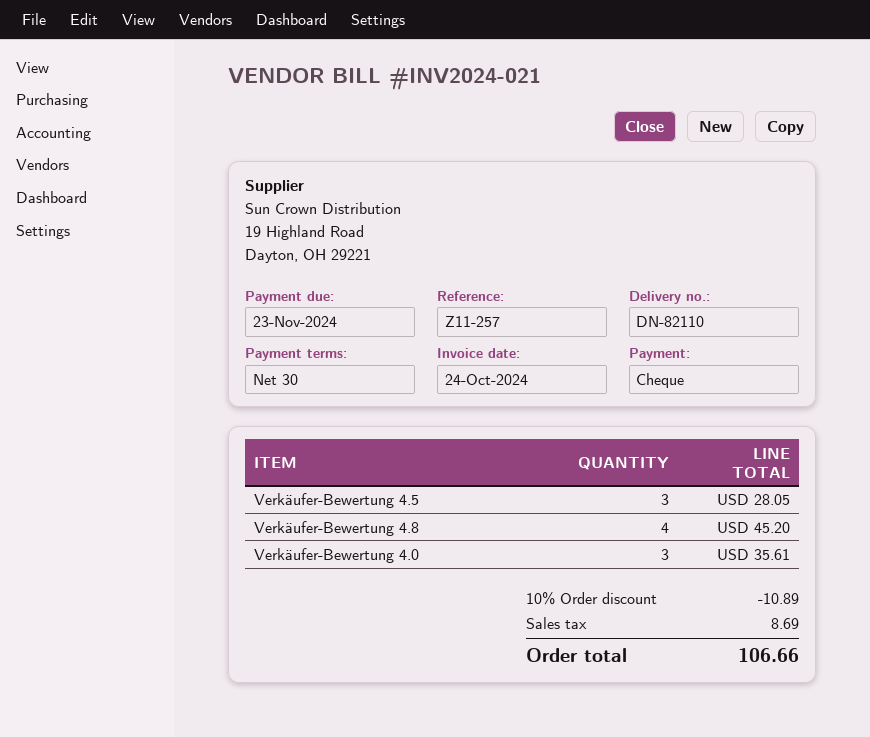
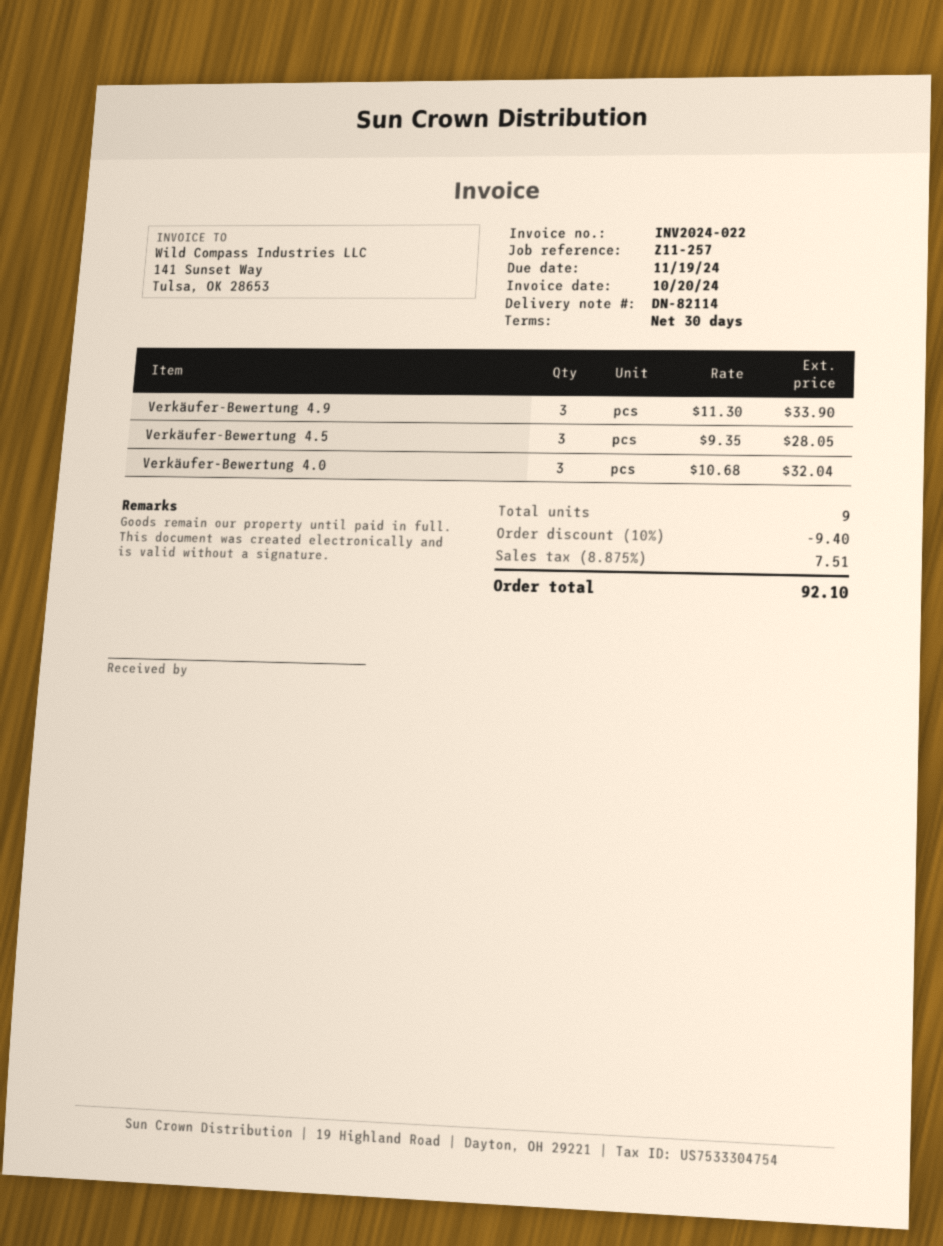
delivery note number: DN-82110 -> DN-82114
invoice number: INV2024-021 -> INV2024-022
invoice date: 2024-10-24 -> 2024-10-20
due date: 2024-11-23 -> 2024-11-19
Verkäufer-Bewertung 4.8: 4 for 45.20 -> none
Verkäufer-Bewertung 4.0: 3 for 35.61 -> 3 for 32.04
Verkäufer-Bewertung 4.9: none -> 3 for 33.90
discount: 10% = 10.89 -> 10% = 9.40
tax: 8.69 -> 7.51
total: 106.66 -> 92.10

